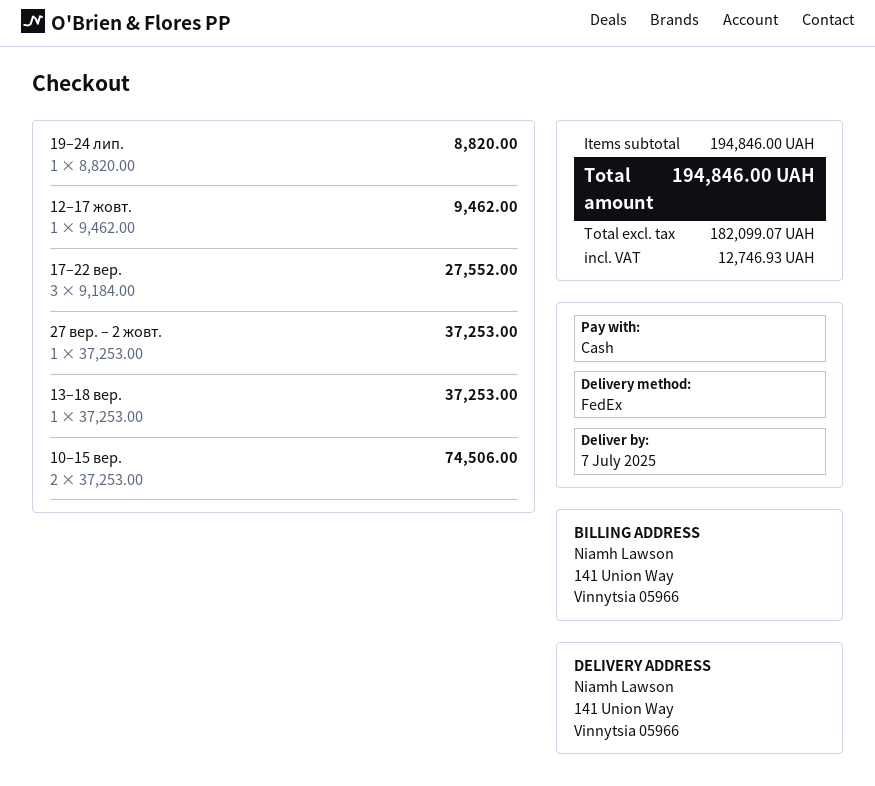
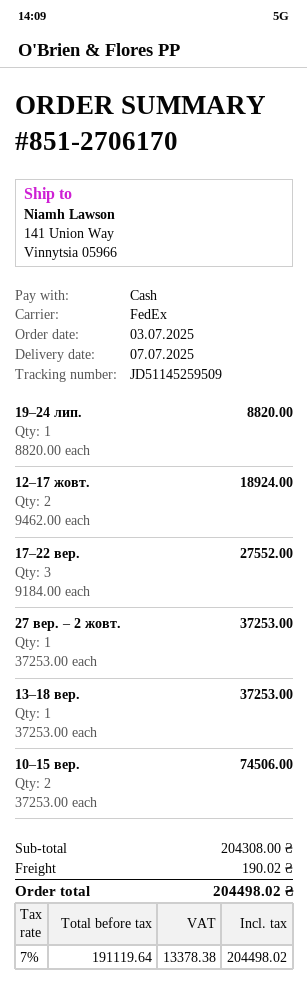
12–17 жовт.: 1 x 9462.00 = 9462.00 -> 2 x 9462.00 = 18924.00
subtotal: 194846.00 -> 204308.00
shipping: none -> 190.02
net: 182099.07 -> 191119.64
tax: 12746.93 -> 13378.38
total: 194846.00 -> 204498.02

